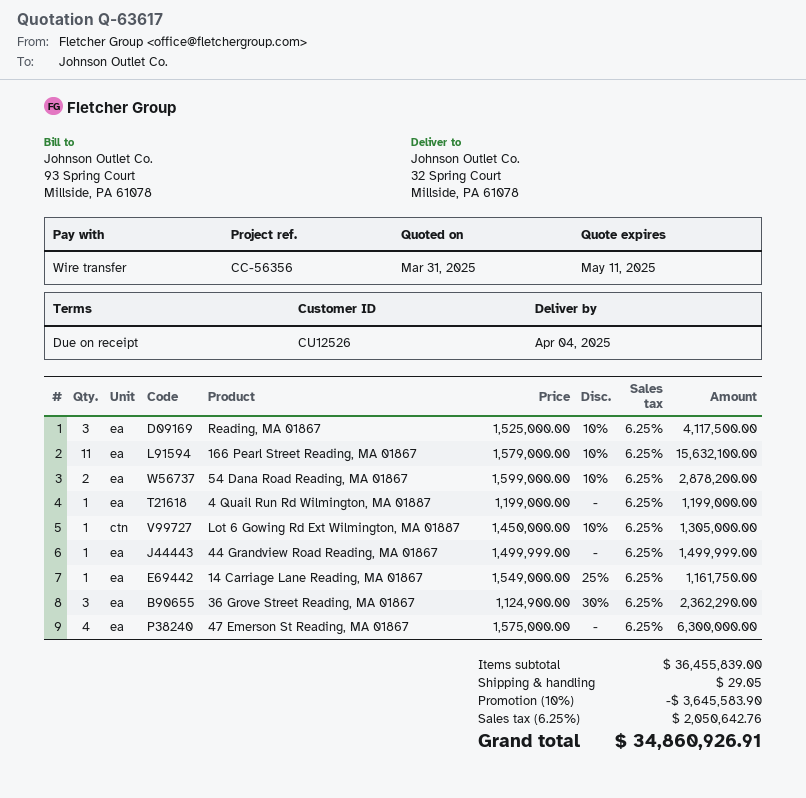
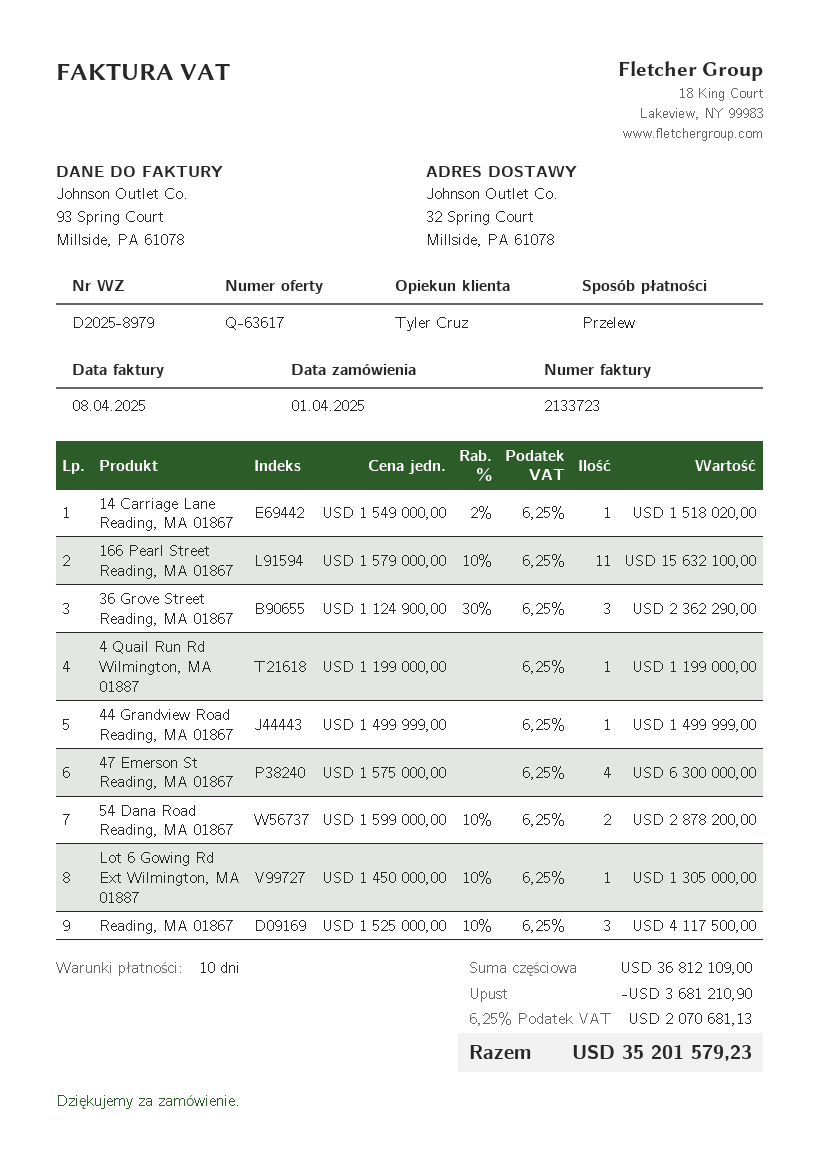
payment terms: on receipt -> 10 days
14 Carriage Lane Reading, MA 01867: 1 x 1549000.00 - 25% = 1161750.00 -> 1 x 1549000.00 - 2% = 1518020.00
subtotal: 36455839.00 -> 36812109.00
discount: 3645583.90 -> 3681210.90
shipping: 29.05 -> none
tax: 6.25% = 2050642.76 -> 6.25% = 2070681.13
total: 34860926.91 -> 35201579.23

